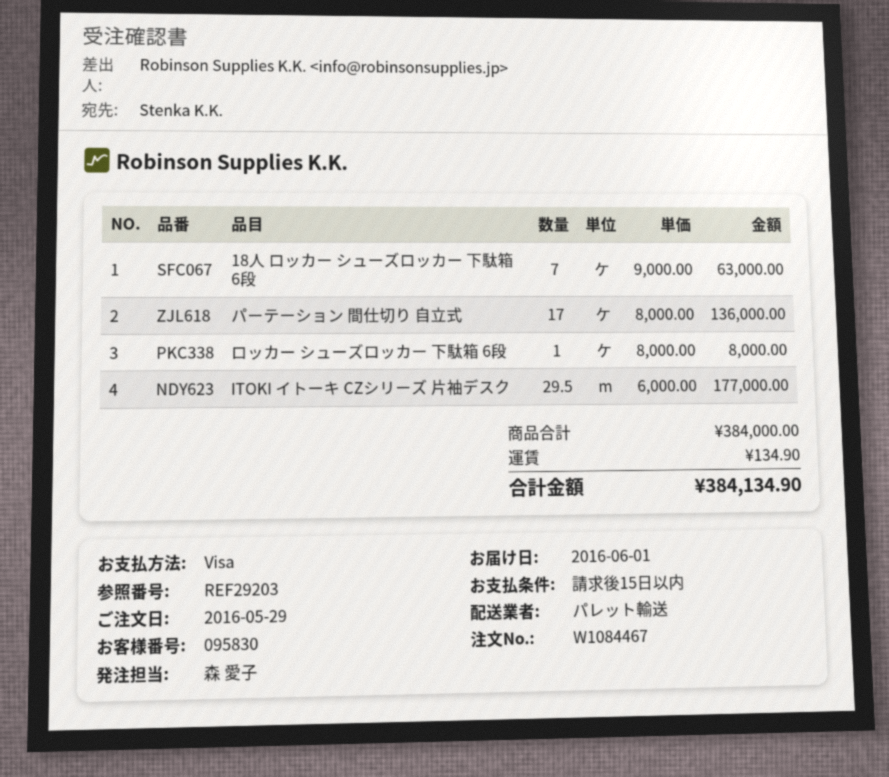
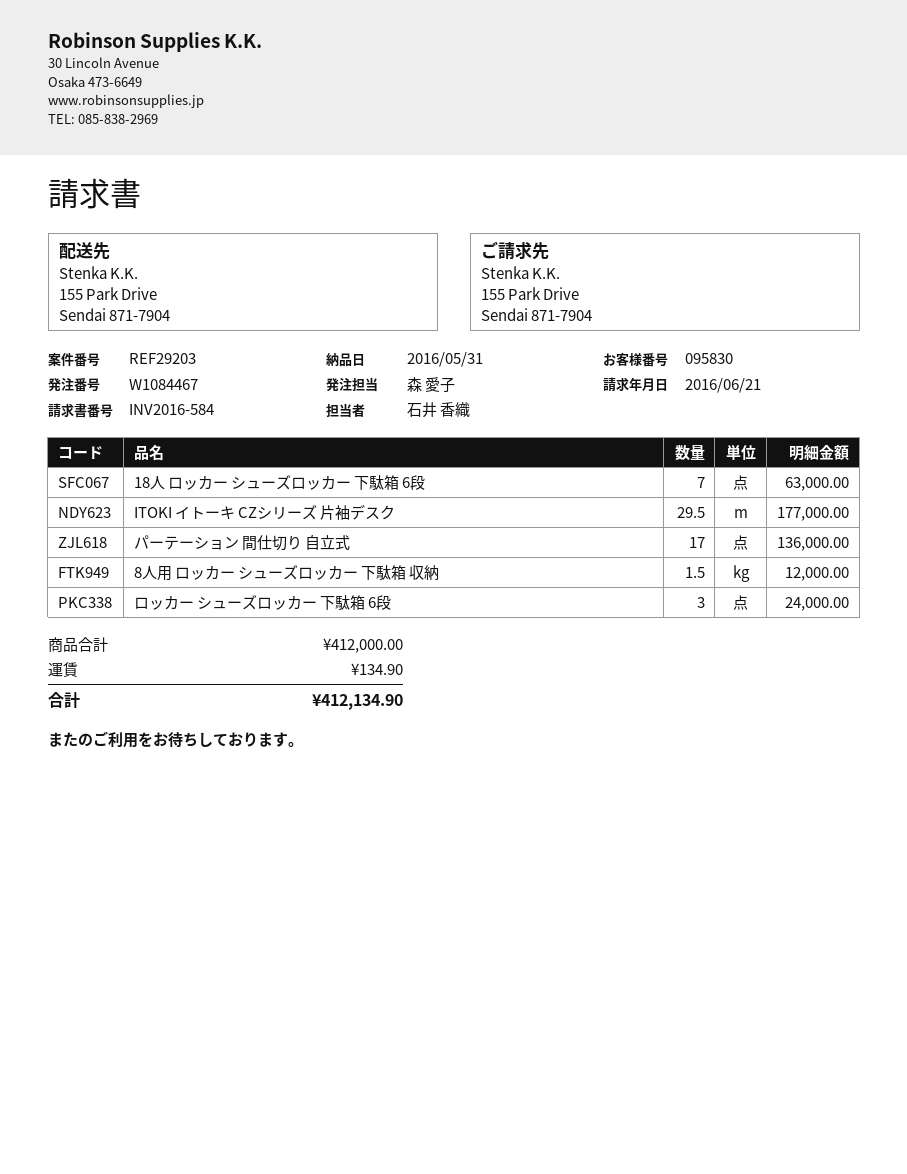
delivery date: 2016-06-01 -> 2016-05-31
ロッカー シューズロッカー 下駄箱 6段: 1 for 8000.00 -> 3 for 24000.00
8人用 ロッカー シューズロッカー 下駄箱 収納: none -> 1.5 for 12000.00
subtotal: 384000.00 -> 412000.00
total: 384134.90 -> 412134.90

